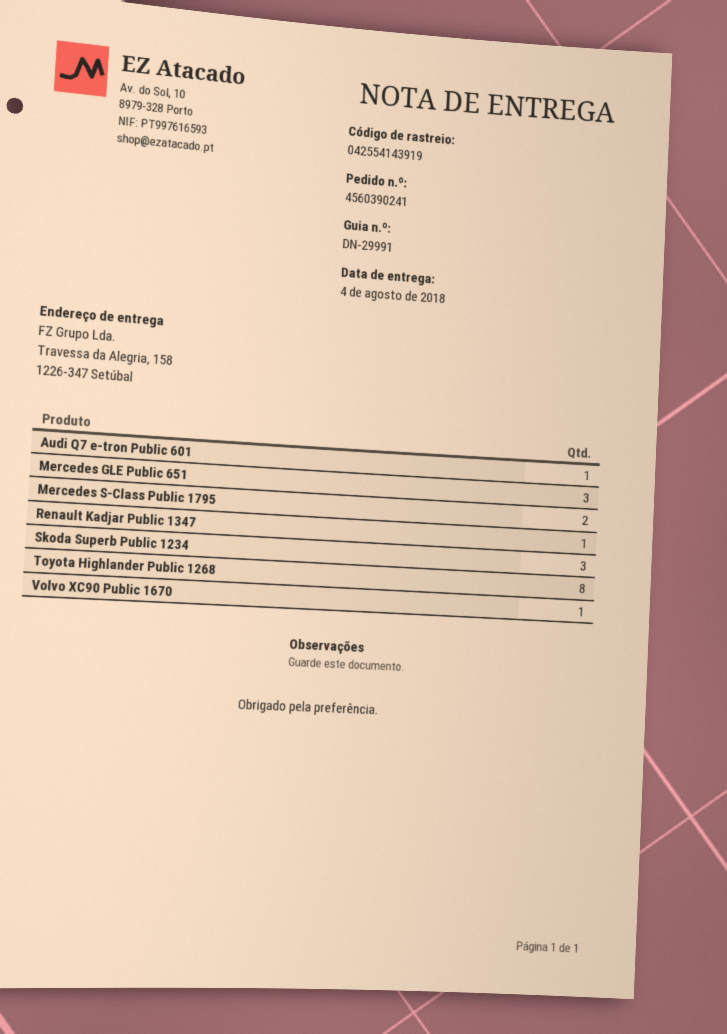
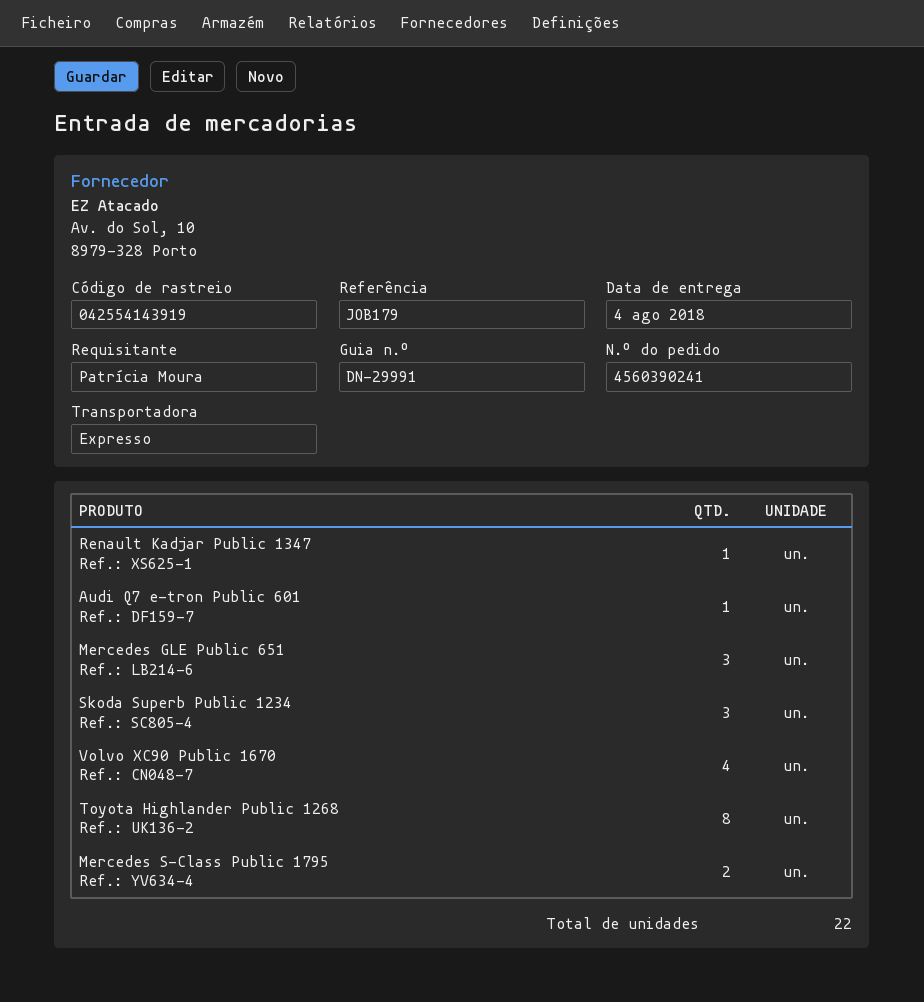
Volvo XC90 Public 1670: 1 -> 4

